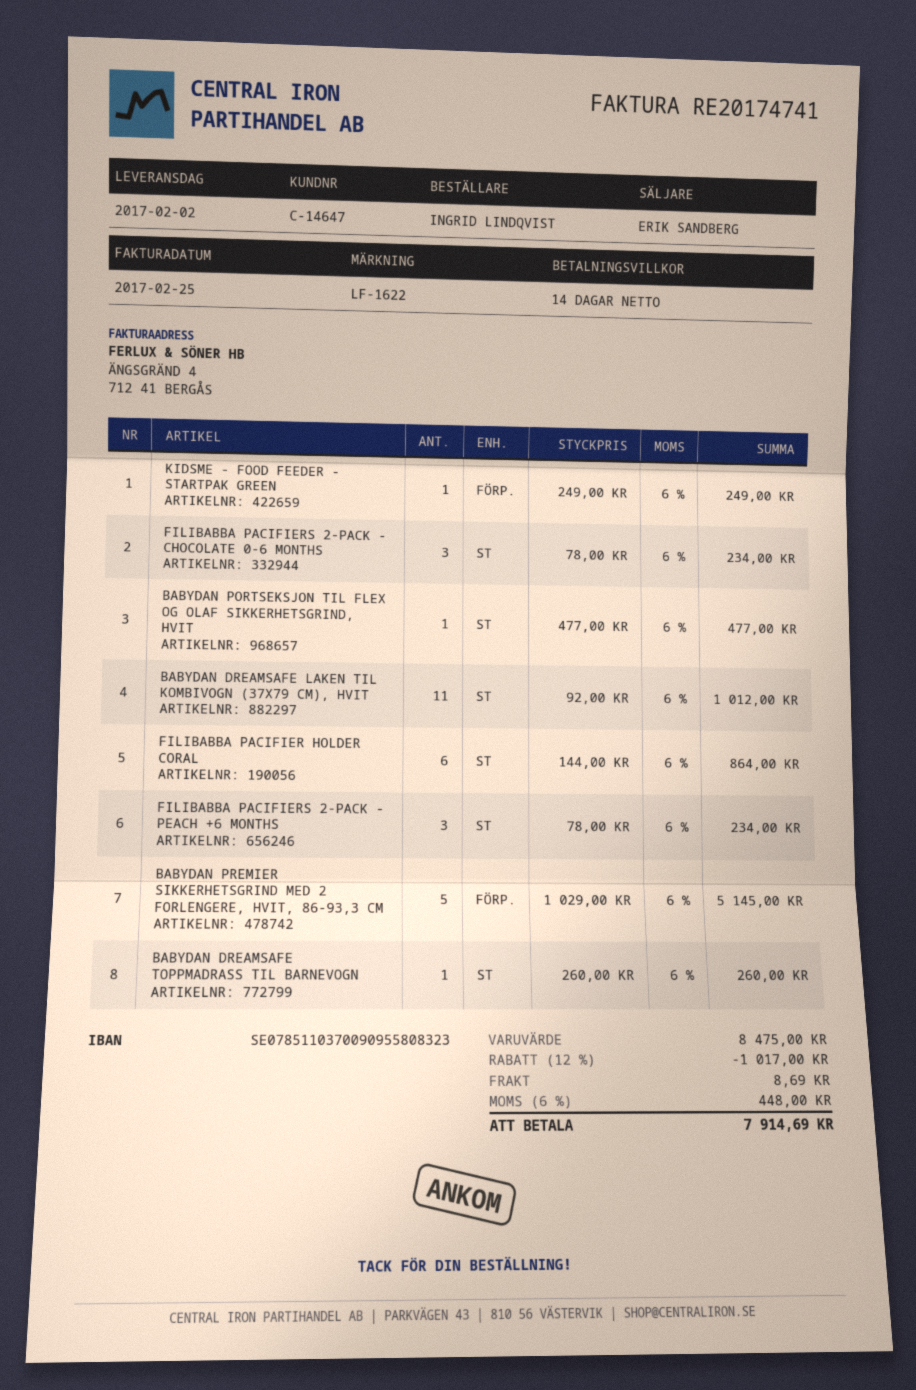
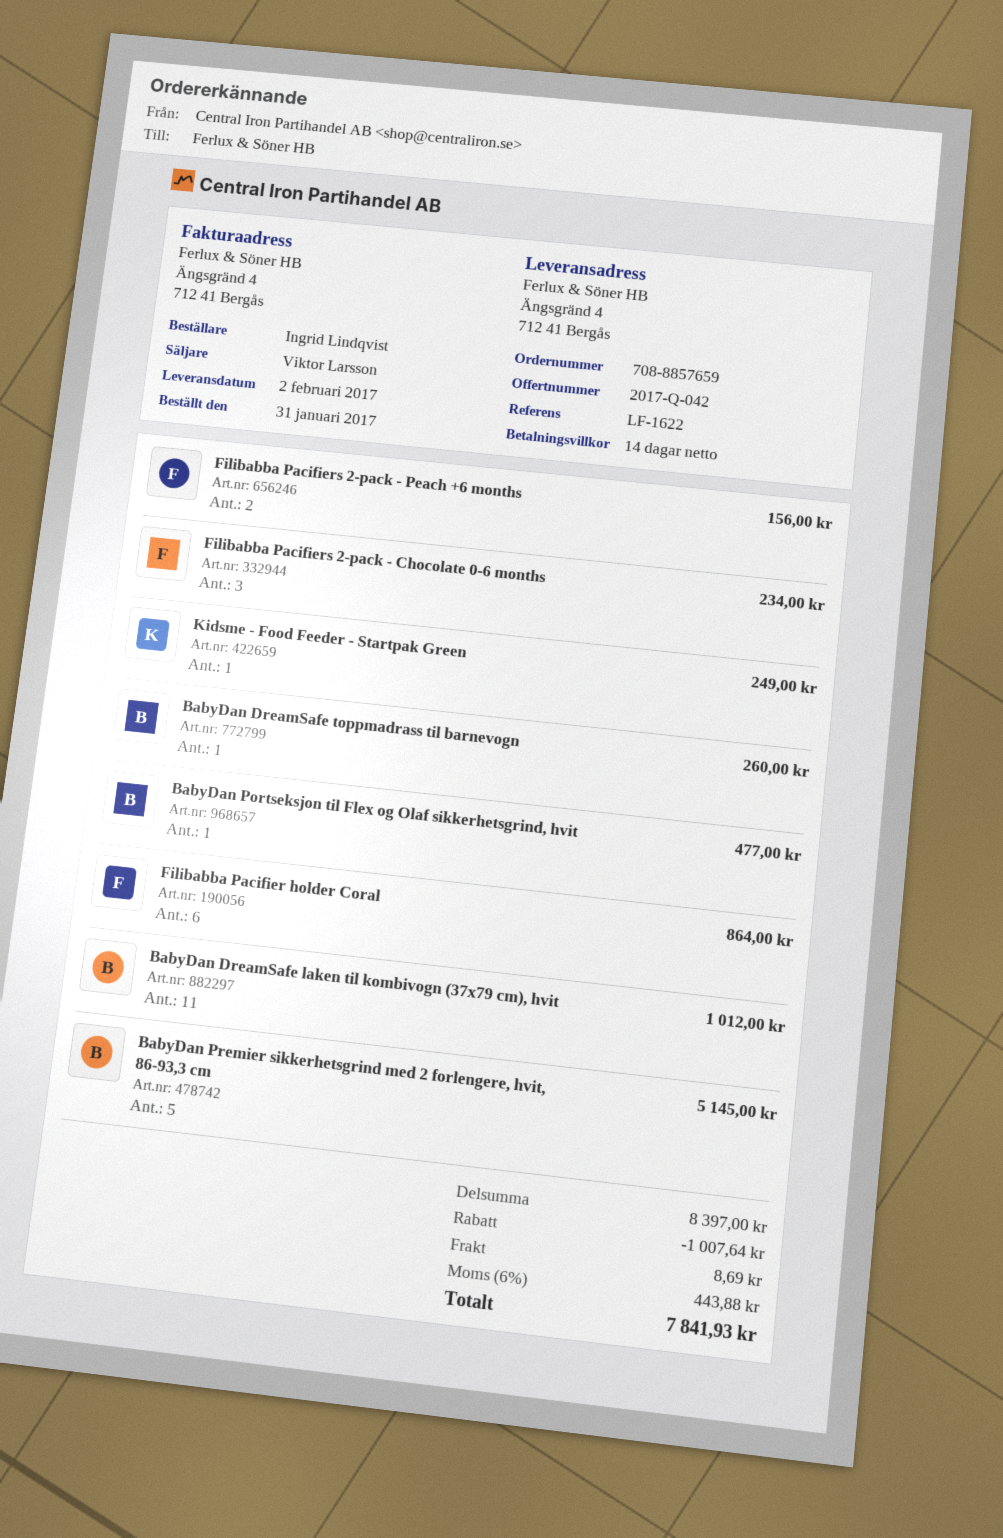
sales rep: ERIK SANDBERG -> Viktor Larsson
FILIBABBA PACIFIERS 2-PACK - PEACH +6 MONTHS: 3 for 234.00 -> 2 for 156.00
subtotal: 8475.00 -> 8397.00
discount: 1017.00 -> 1007.64
tax: 6% = 448.00 -> 6% = 443.88
total: 7914.69 -> 7841.93

